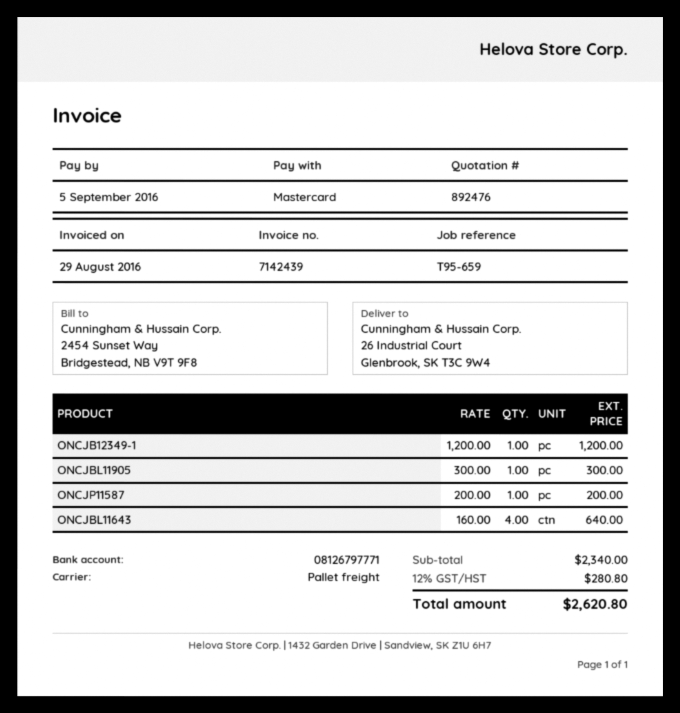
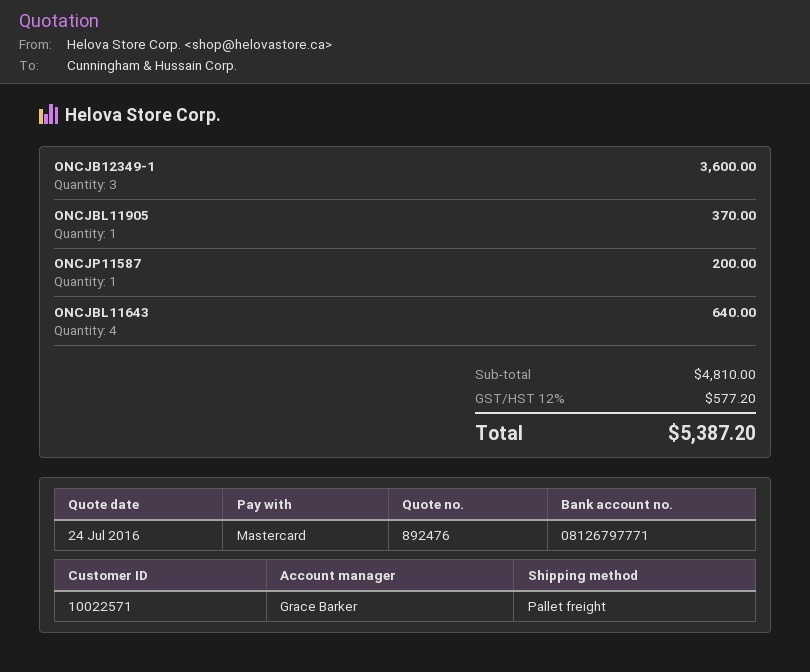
ONCJB12349-1: 1 for 1200.00 -> 3 for 3600.00
ONCJBL11905: 1 for 300.00 -> 1 for 370.00
subtotal: 2340.00 -> 4810.00
tax: 12% = 280.80 -> 12% = 577.20
total: 2620.80 -> 5387.20

